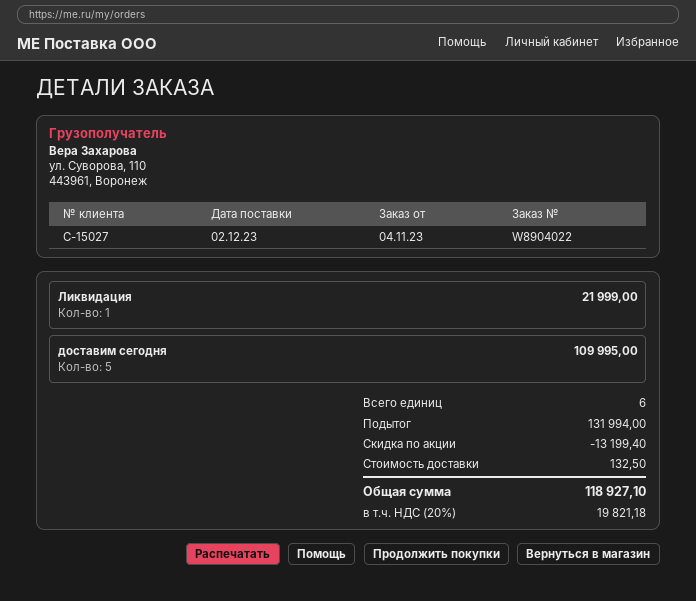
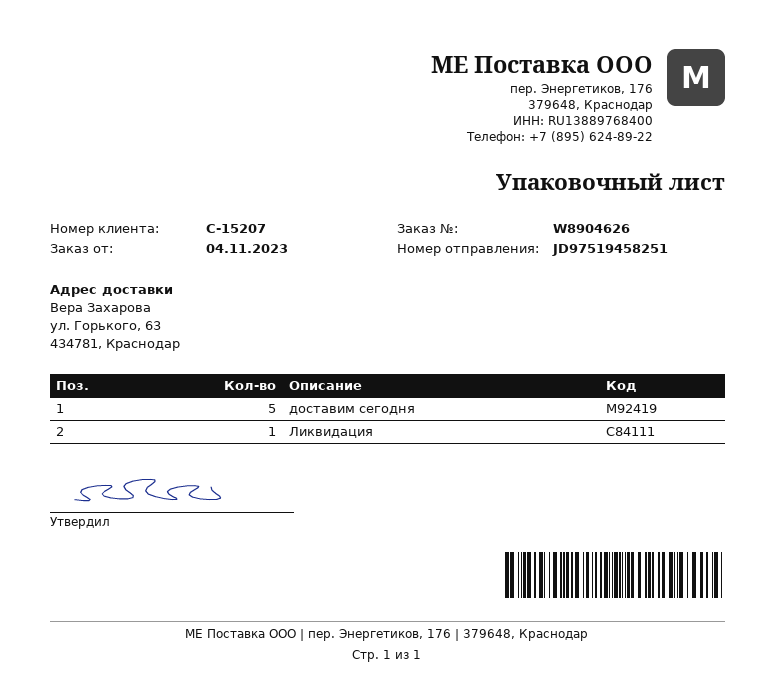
order number: W8904022 -> W8904626
customer number: C-15027 -> C-15207
ship to: ул. Суворова, 110, 443961, Воронеж -> ул. Горького, 63, 434781, Краснодар

